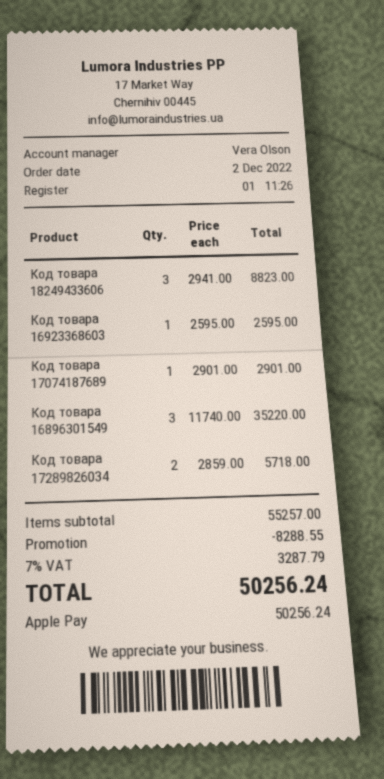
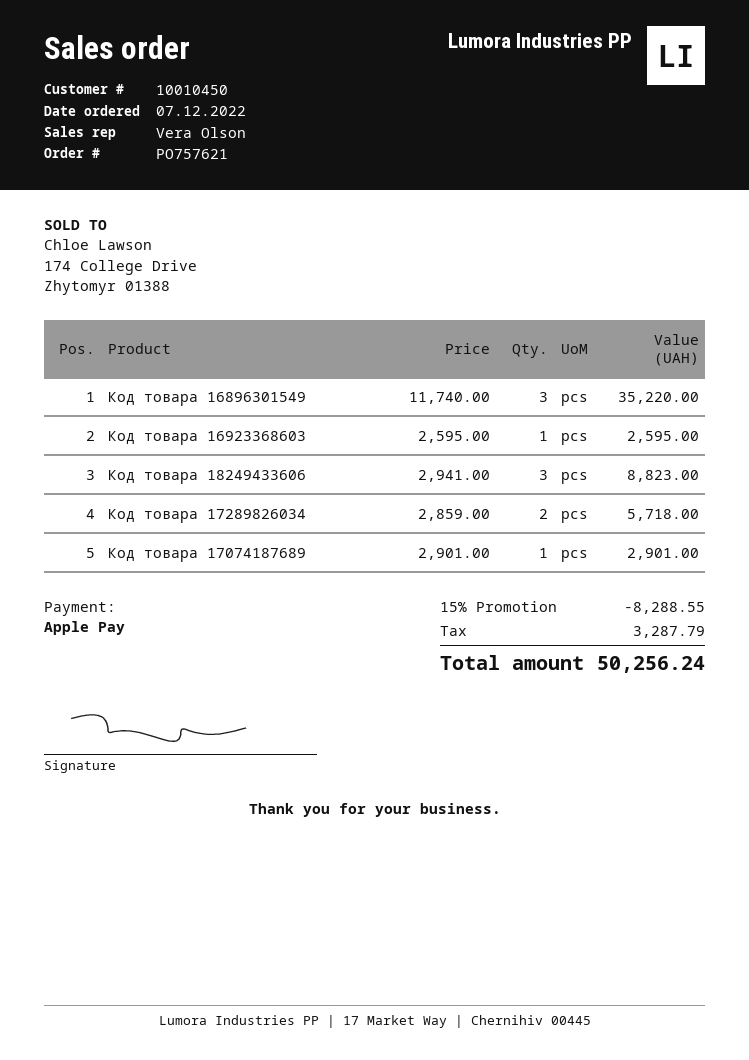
order date: 2022-12-02 -> 2022-12-07

